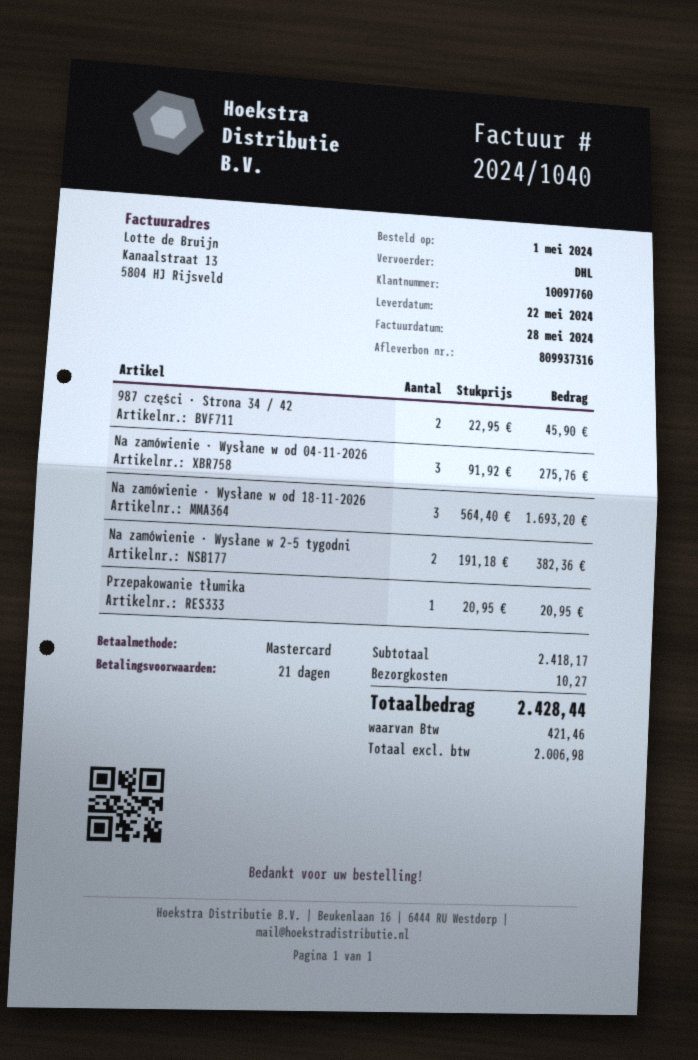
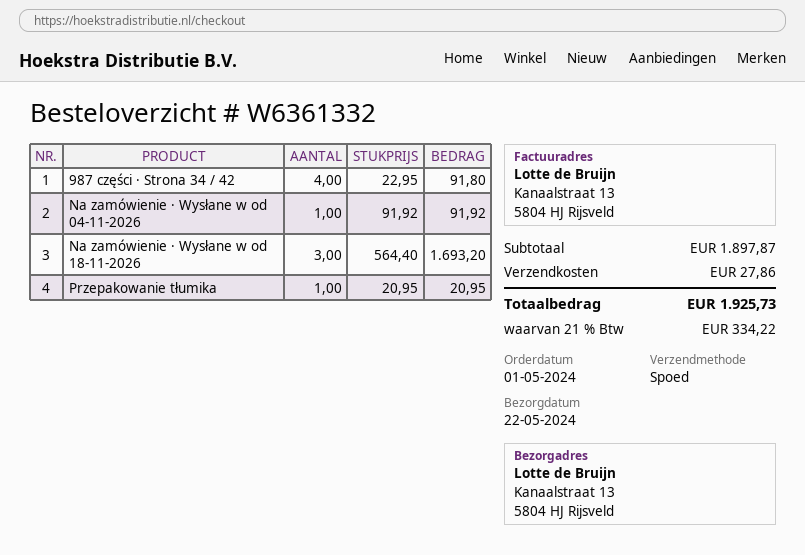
shipping method: DHL -> express
987 części · Strona 34 / 42: 2 x 22.95 = 45.90 -> 4 x 22.95 = 91.80
Na zamówienie · Wysłane w od 04-11-2026: 3 x 91.92 = 275.76 -> 1 x 91.92 = 91.92
Na zamówienie · Wysłane w 2–5 tygodni: 2 x 191.18 = 382.36 -> none
subtotal: 2418.17 -> 1897.87
shipping: 10.27 -> 27.86
tax: 421.46 -> 334.22
total: 2428.44 -> 1925.73

